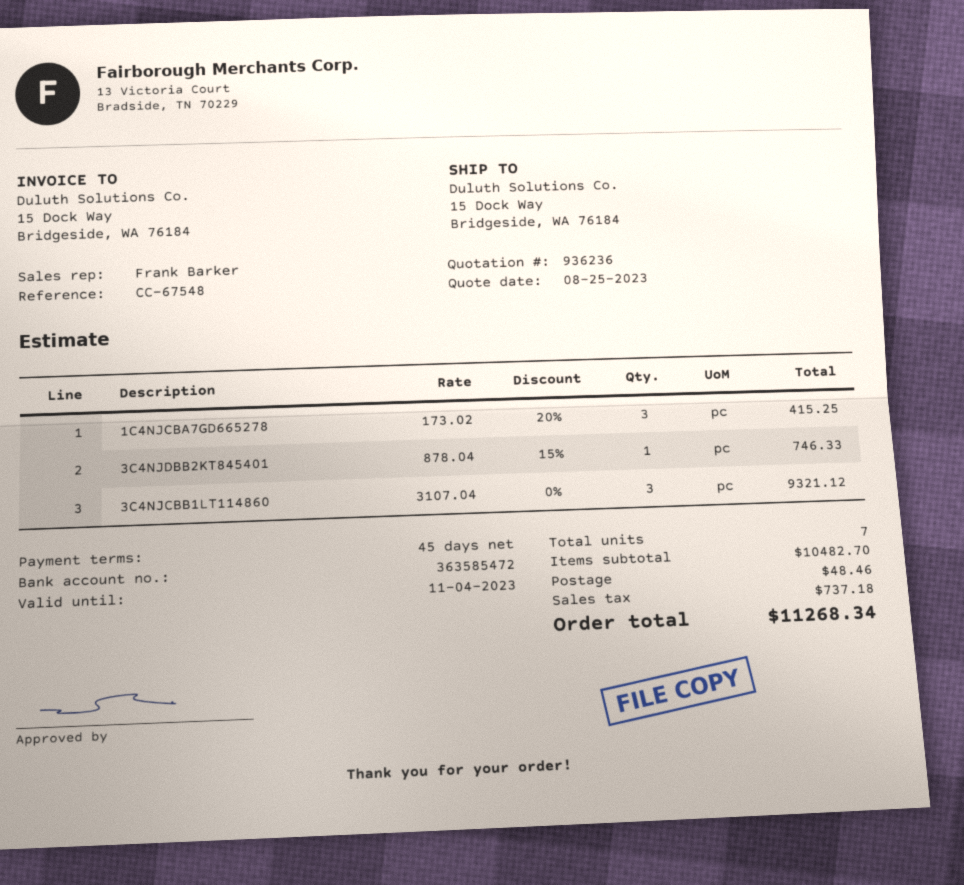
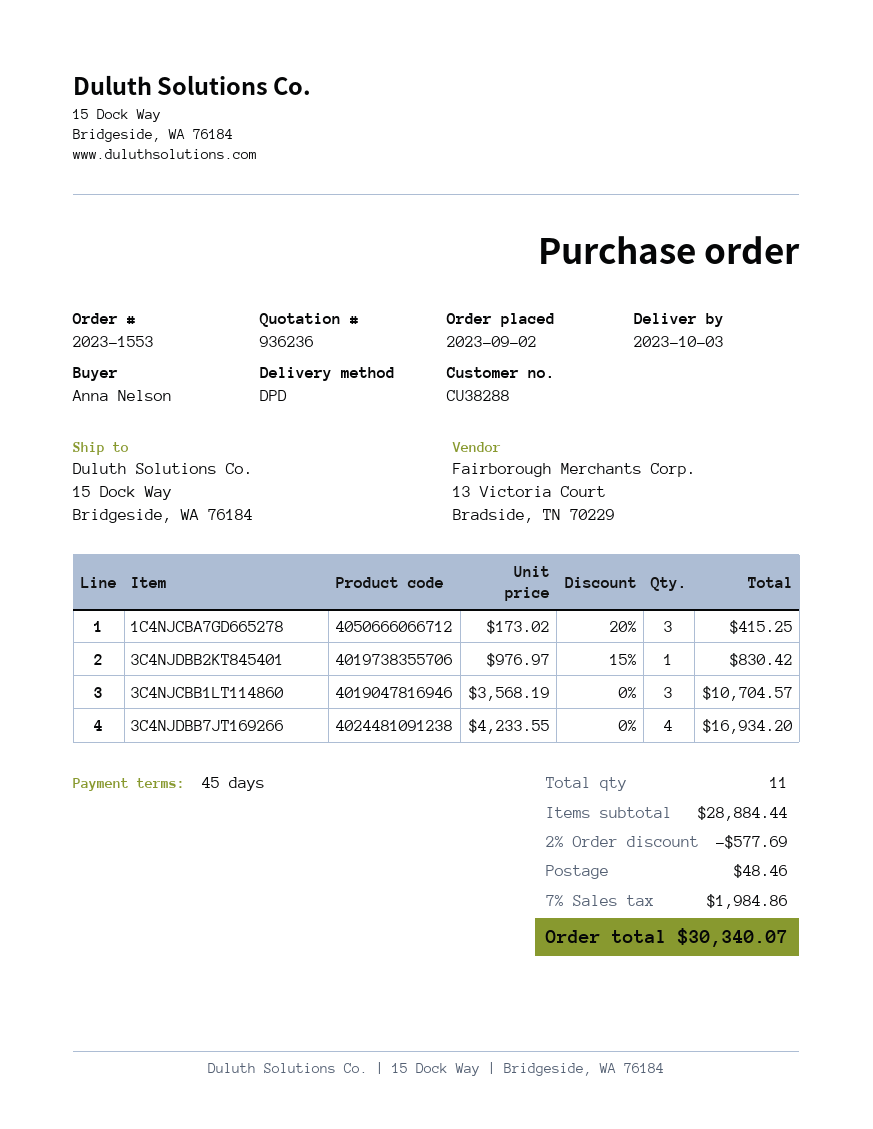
3C4NJDBB2KT845401: 1 x 878.04 - 15% = 746.33 -> 1 x 976.97 - 15% = 830.42
3C4NJCBB1LT114860: 3 x 3107.04 = 9321.12 -> 3 x 3568.19 = 10704.57
3C4NJDBB7JT169266: none -> 4 x 4233.55 = 16934.20
total quantity: 7 -> 11
subtotal: 10482.70 -> 28884.44
discount: none -> 2% = 577.69
tax: 737.18 -> 1984.86
total: 11268.34 -> 30340.07

